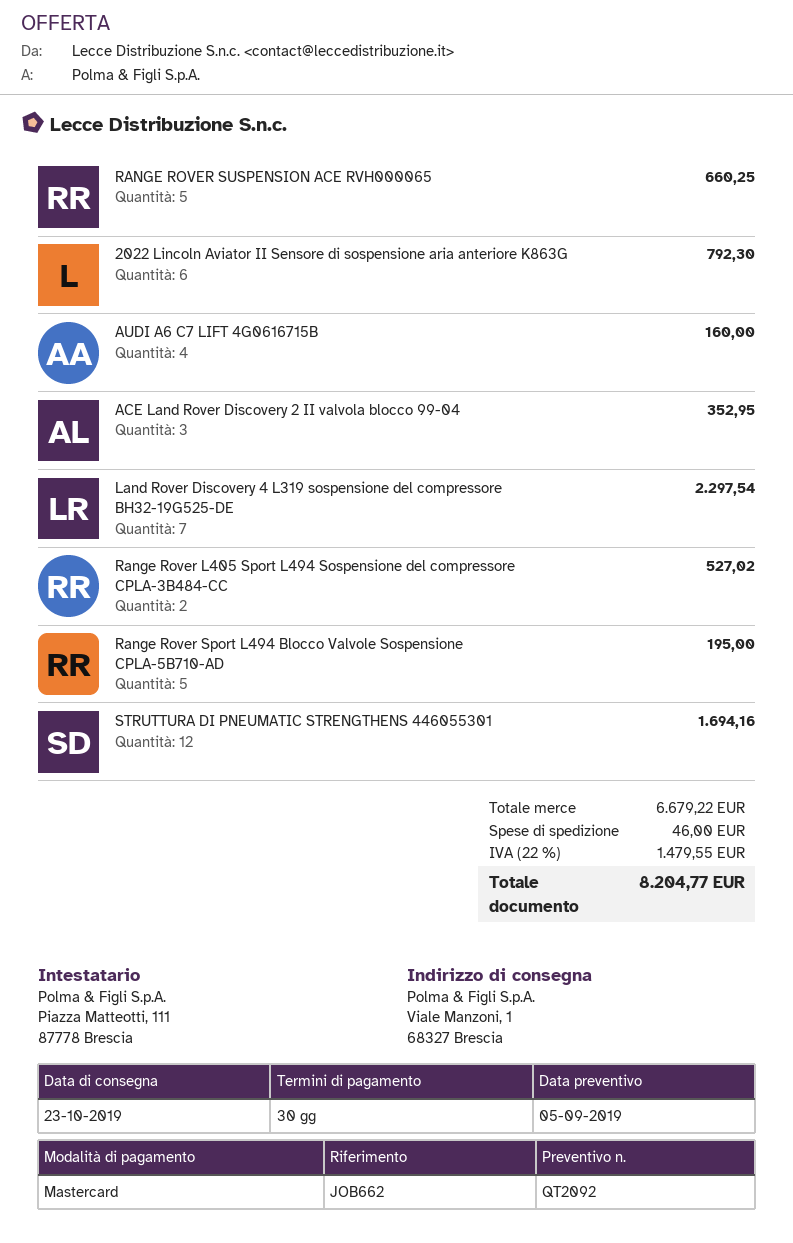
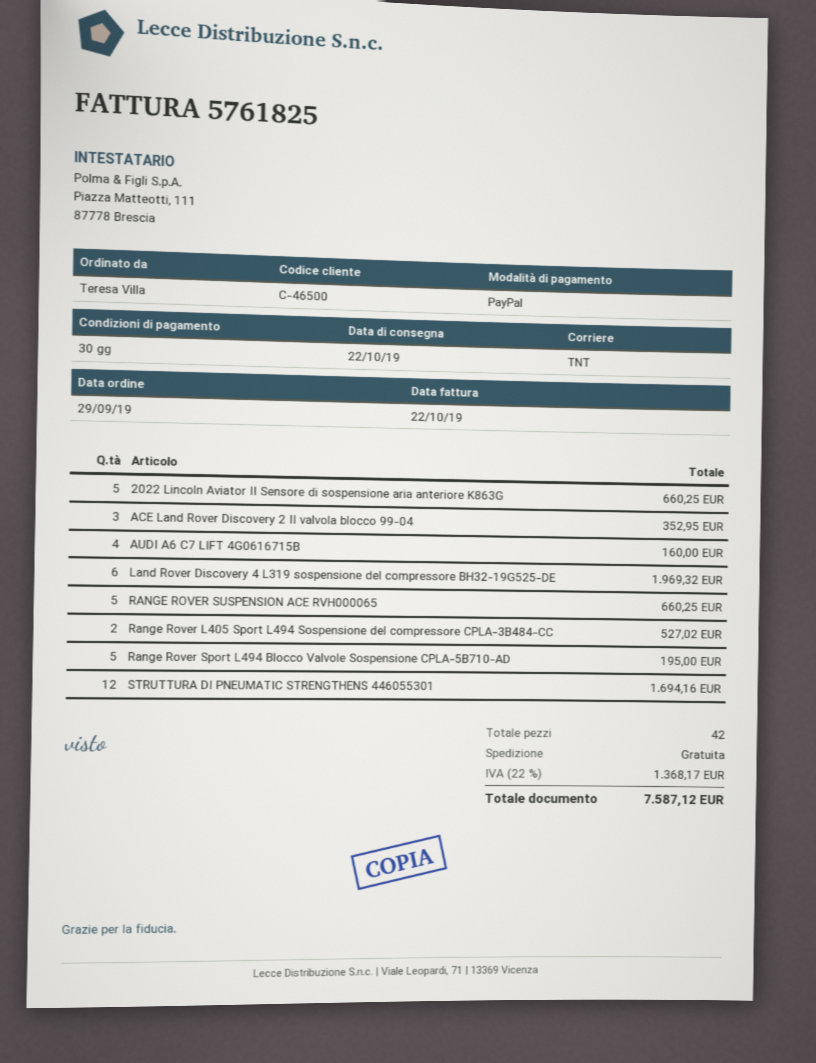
delivery date: 2019-10-23 -> 2019-10-22
payment method: Mastercard -> PayPal
2022 Lincoln Aviator II Sensore di sospensione aria anteriore K863G: 6 for 792.30 -> 5 for 660.25
Land Rover Discovery 4 L319 sospensione del compressore BH32-19G525-DE: 7 for 2297.54 -> 6 for 1969.32
shipping: 46.00 -> 0.00
tax: 22% = 1479.55 -> 22% = 1368.17
total: 8204.77 -> 7587.12

